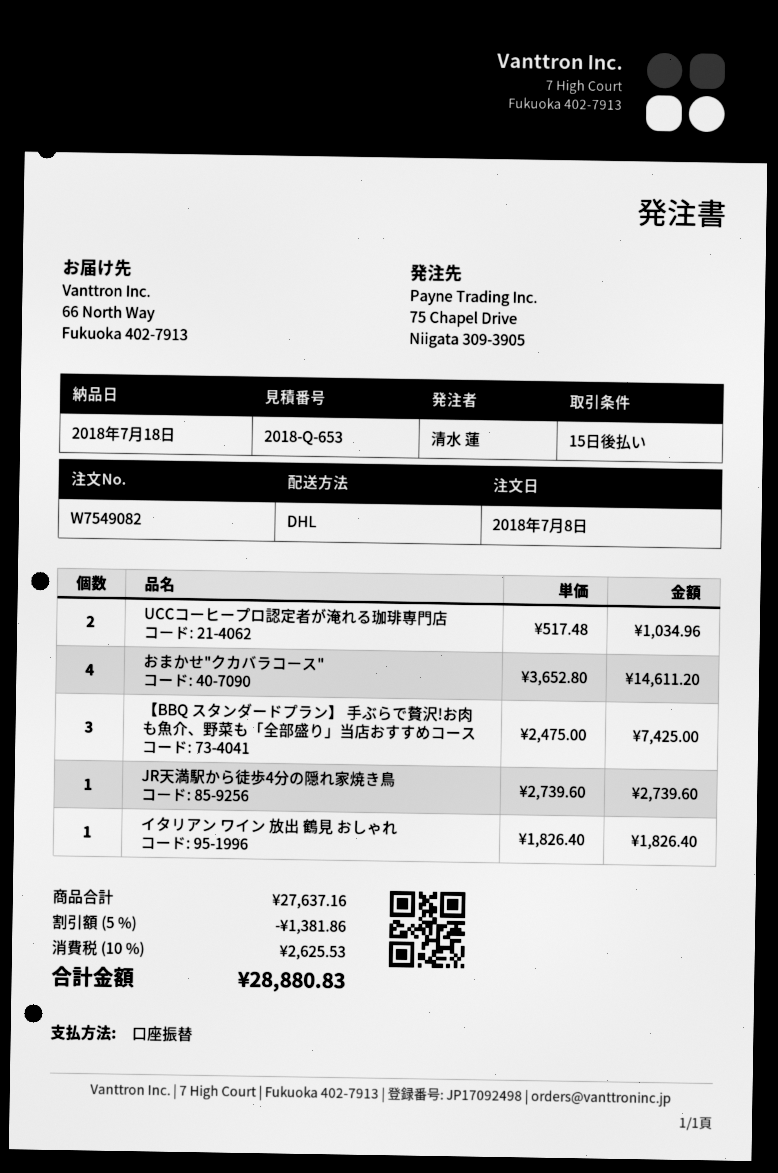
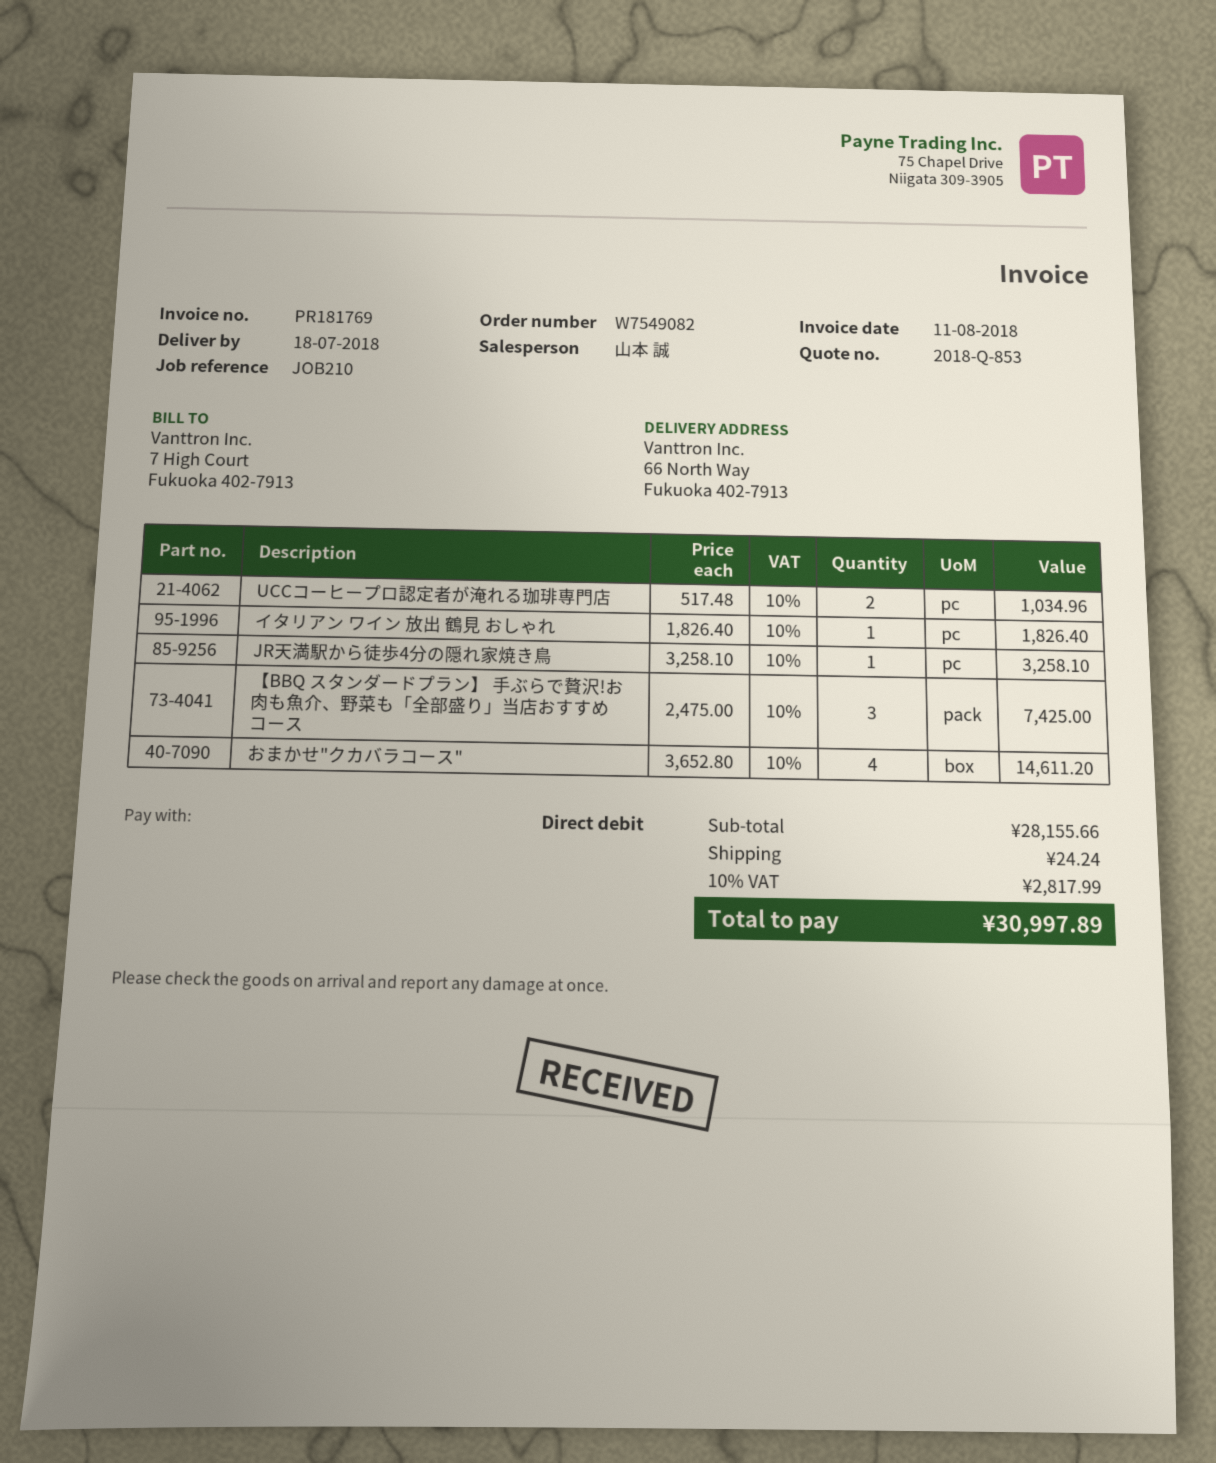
quote number: 2018-Q-653 -> 2018-Q-853
JR天満駅から徒歩4分の隠れ家焼き鳥: 1 x 2739.60 = 2739.60 -> 1 x 3258.10 = 3258.10
subtotal: 27637.16 -> 28155.66
discount: 5% = 1381.86 -> none
shipping: none -> 24.24
tax: 10% = 2625.53 -> 10% = 2817.99
total: 28880.83 -> 30997.89

